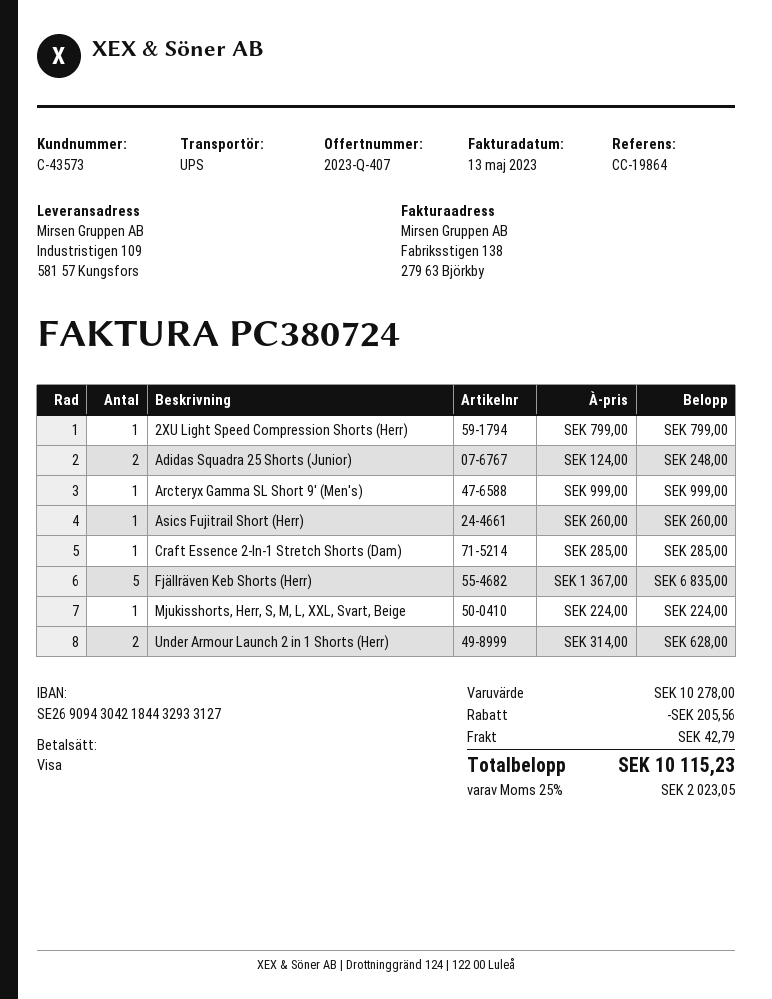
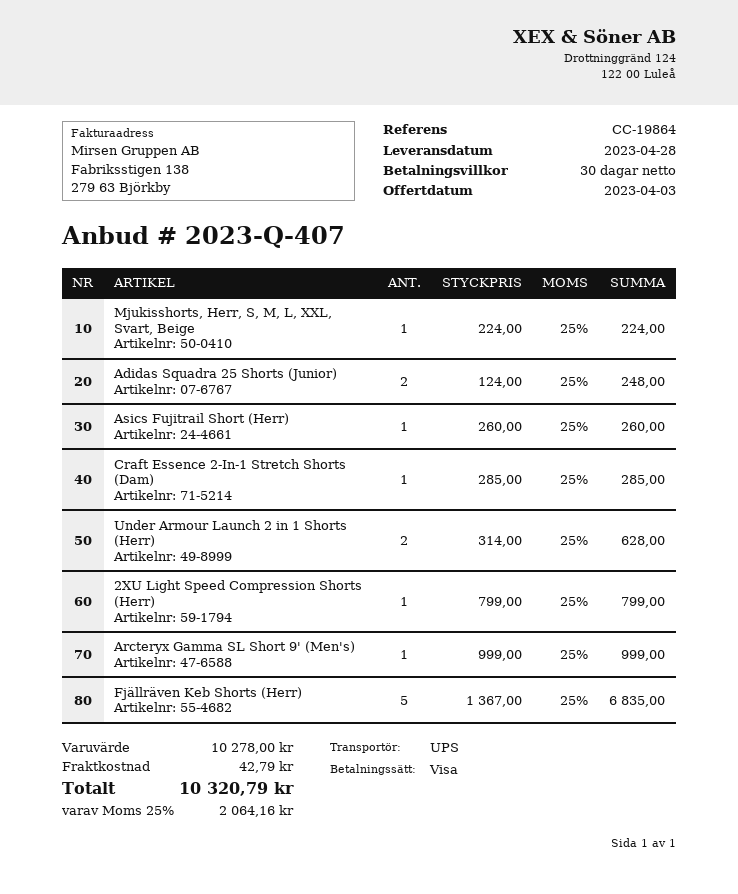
discount: 205.56 -> none
tax: 25% = 2023.05 -> 25% = 2064.16
total: 10115.23 -> 10320.79

